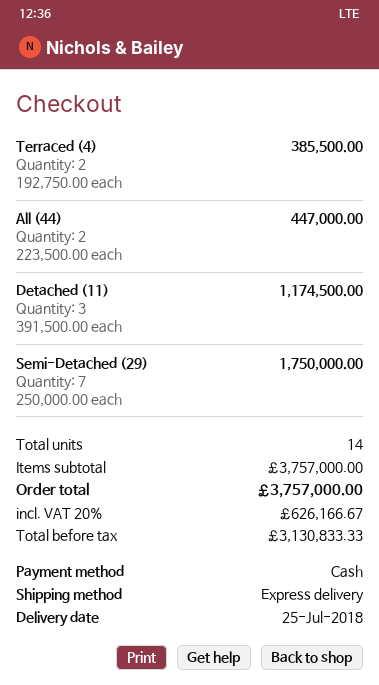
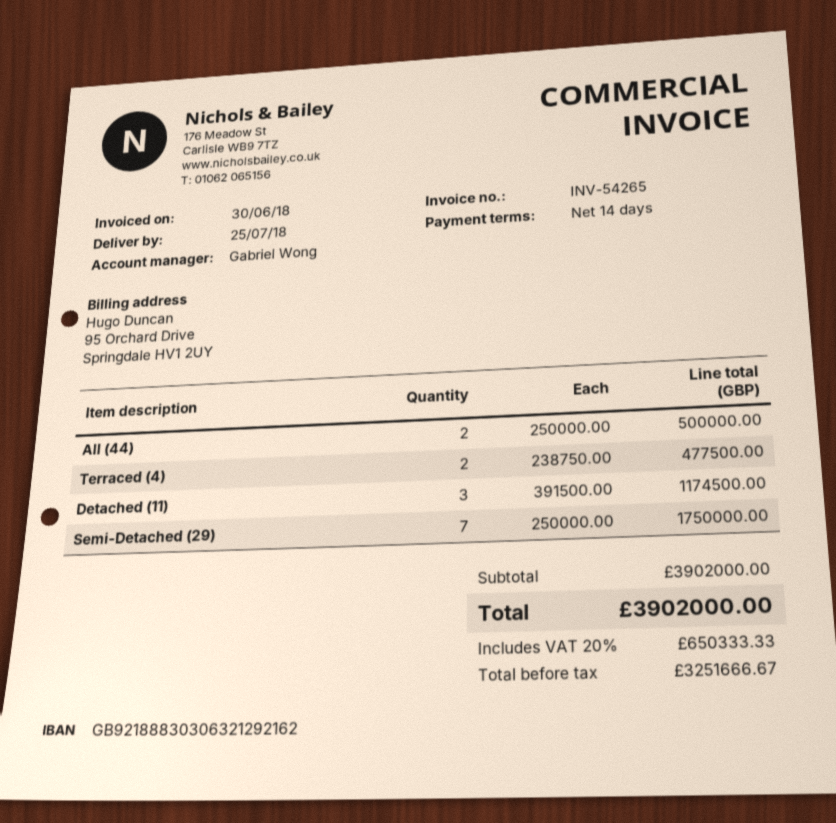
Terraced (4): 2 x 192750.00 = 385500.00 -> 2 x 238750.00 = 477500.00
All (44): 2 x 223500.00 = 447000.00 -> 2 x 250000.00 = 500000.00
subtotal: 3757000.00 -> 3902000.00
net: 3130833.33 -> 3251666.67
tax: 20% = 626166.67 -> 20% = 650333.33
total: 3757000.00 -> 3902000.00

